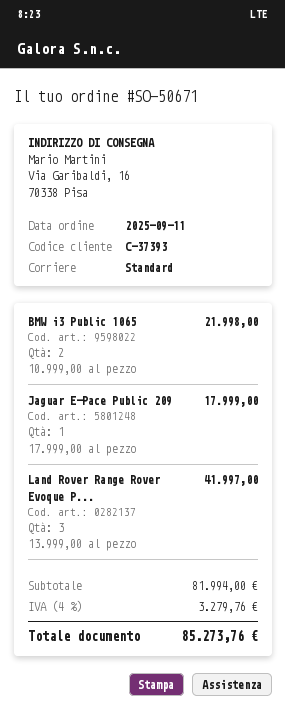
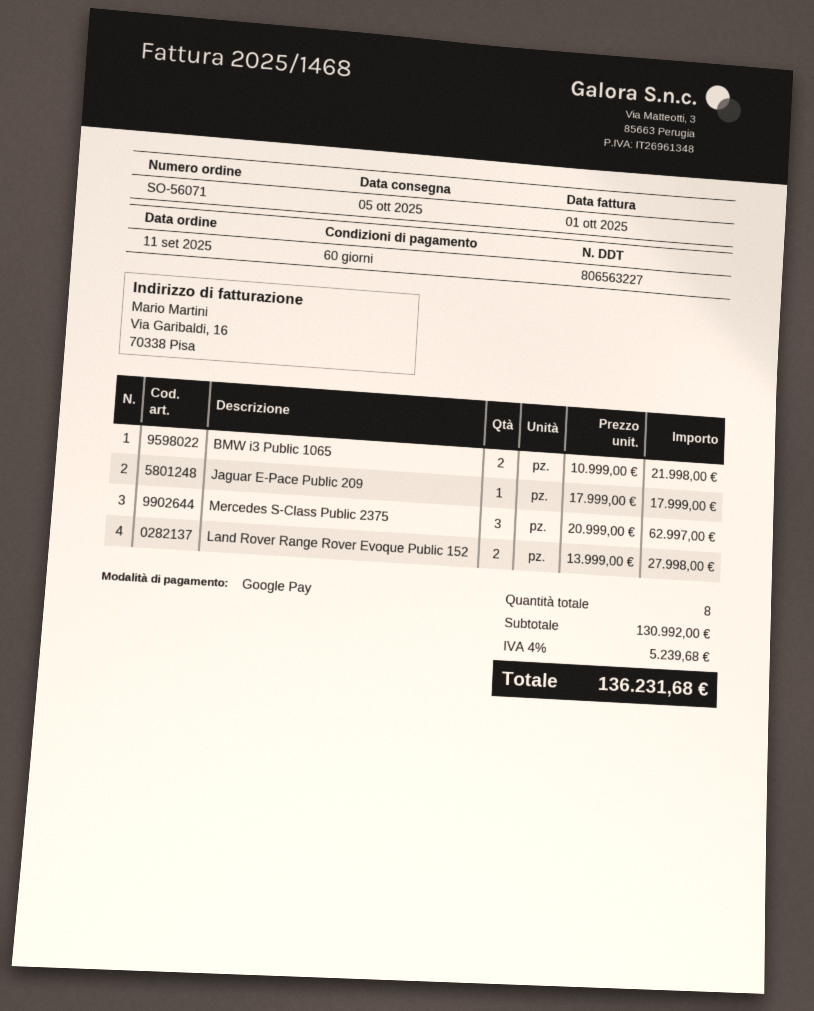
order number: SO-50671 -> SO-56071
Land Rover Range Rover Evoque P...: 3 x 13999.00 = 41997.00 -> 2 x 13999.00 = 27998.00
Mercedes S-Class Public 2375: none -> 3 x 20999.00 = 62997.00
subtotal: 81994.00 -> 130992.00
tax: 4% = 3279.76 -> 4% = 5239.68
total: 85273.76 -> 136231.68

